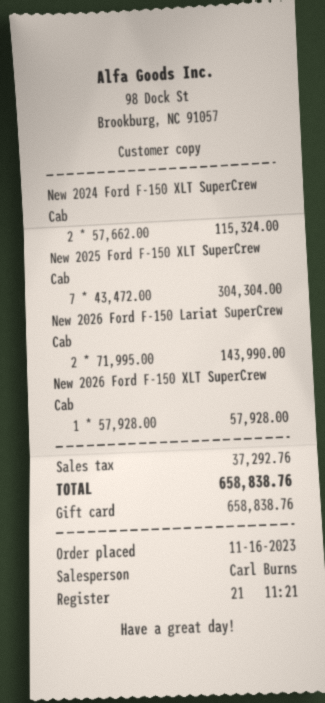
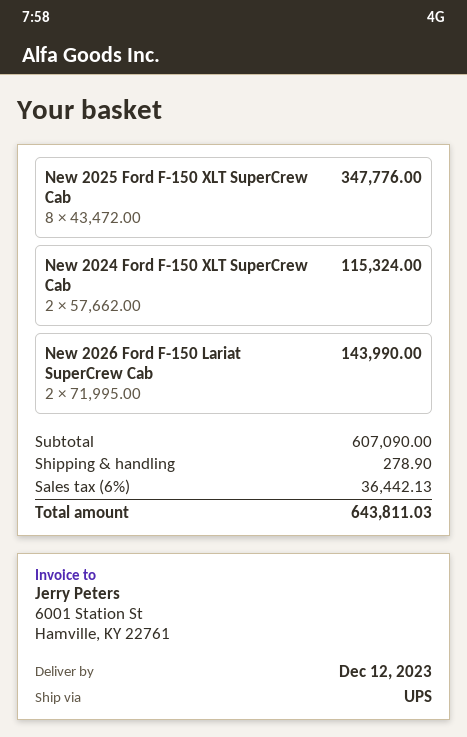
New 2025 Ford F-150 XLT SuperCrew Cab: 7 x 43472.00 = 304304.00 -> 8 x 43472.00 = 347776.00
New 2026 Ford F-150 XLT SuperCrew Cab: 1 x 57928.00 = 57928.00 -> none
shipping: none -> 278.90
tax: 37292.76 -> 36442.13
total: 658838.76 -> 643811.03

